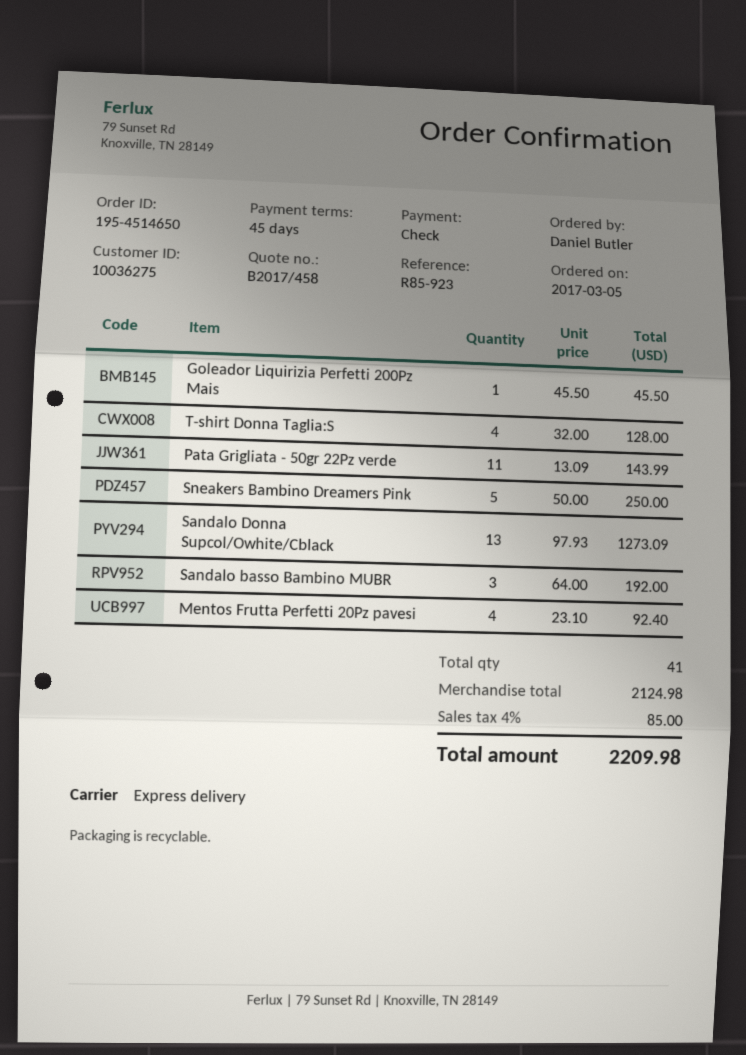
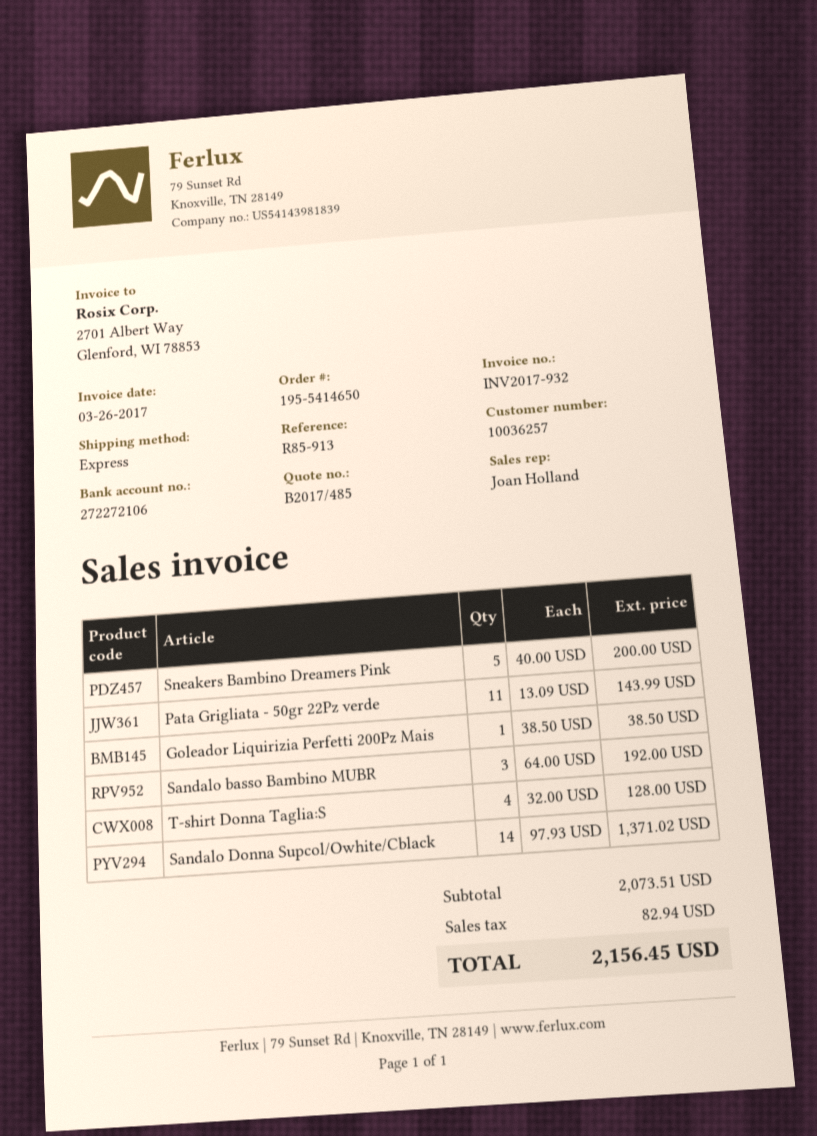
quote number: B2017/458 -> B2017/485
order number: 195-4514650 -> 195-5414650
customer number: 10036275 -> 10036257
reference: R85-923 -> R85-913
Goleador Liquirizia Perfetti 200Pz Mais: 1 x 45.50 = 45.50 -> 1 x 38.50 = 38.50
Sneakers Bambino Dreamers Pink: 5 x 50.00 = 250.00 -> 5 x 40.00 = 200.00
Sandalo Donna Supcol/Owhite/Cblack: 13 x 97.93 = 1273.09 -> 14 x 97.93 = 1371.02
Mentos Frutta Perfetti 20Pz pavesi: 4 x 23.10 = 92.40 -> none
subtotal: 2124.98 -> 2073.51
tax: 85.00 -> 82.94
total: 2209.98 -> 2156.45

